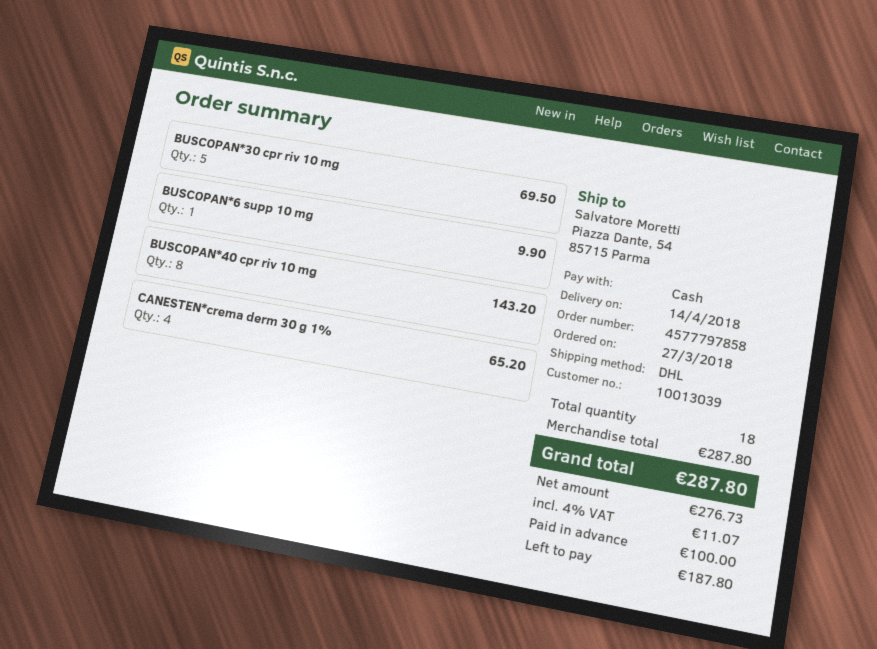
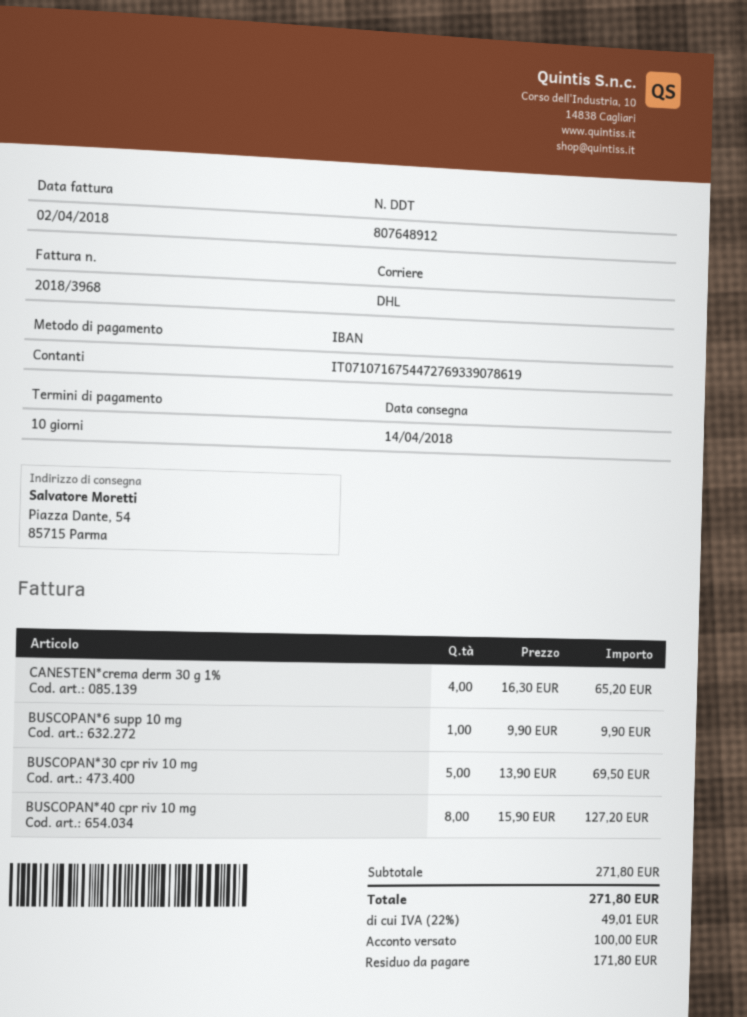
BUSCOPAN*40 cpr riv 10 mg: 8 for 143.20 -> 8 for 127.20
subtotal: 287.80 -> 271.80
tax: 4% = 11.07 -> 22% = 49.01
total: 287.80 -> 271.80
balance: 187.80 -> 171.80

